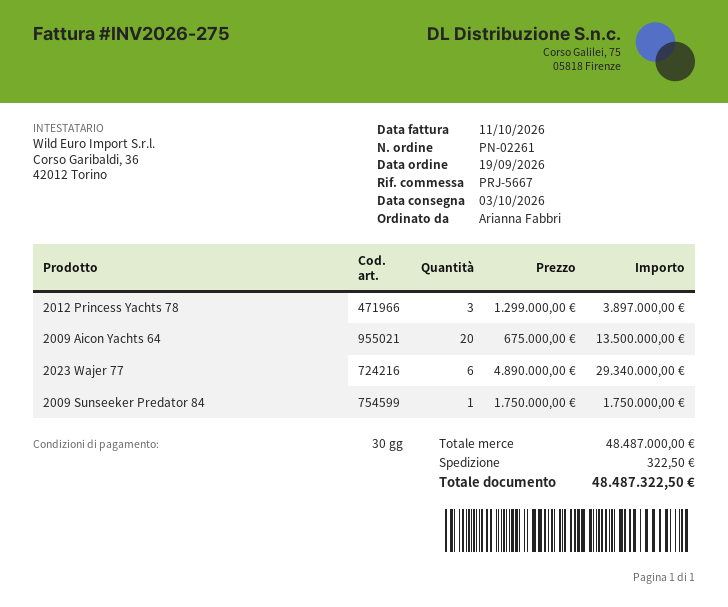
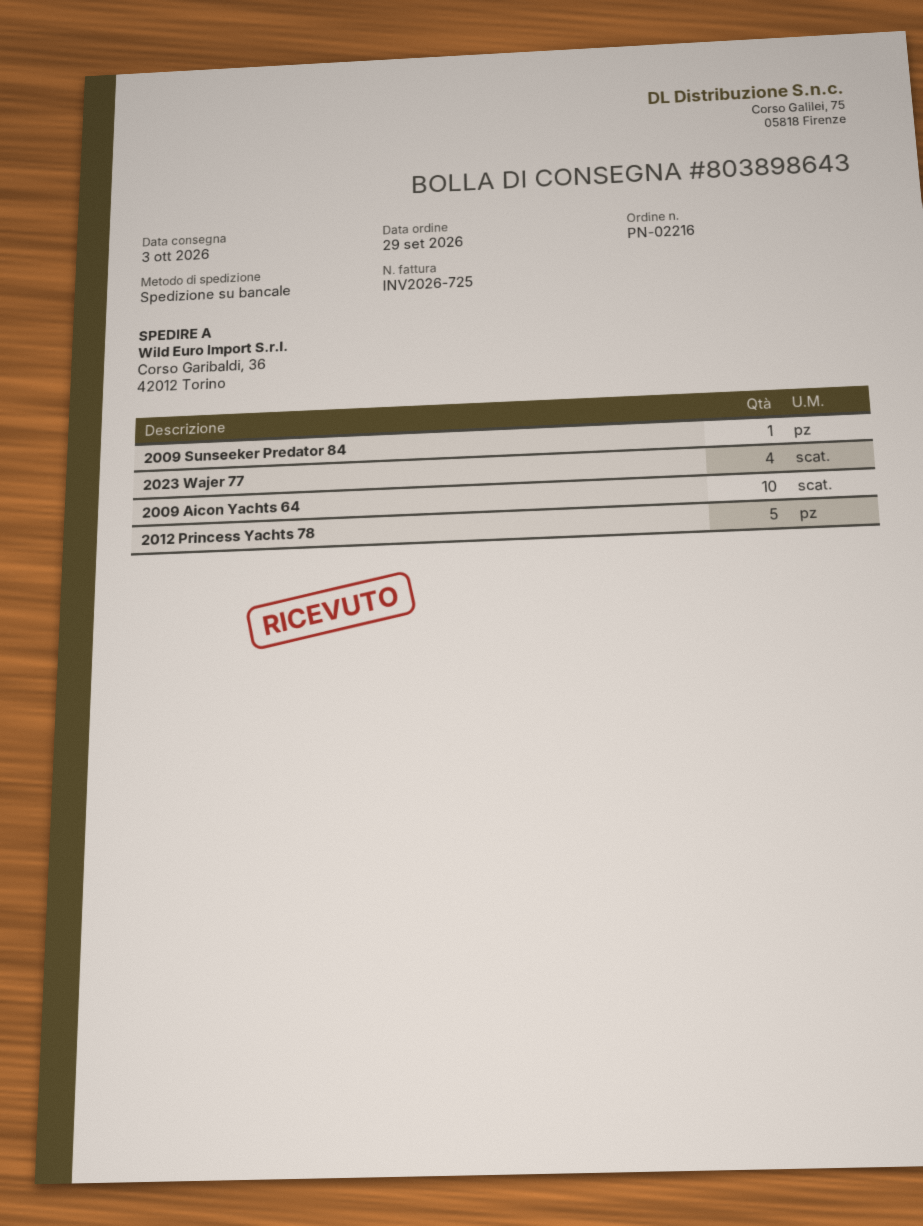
order number: PN-02261 -> PN-02216
order date: 2026-09-19 -> 2026-09-29
invoice number: INV2026-275 -> INV2026-725
2012 Princess Yachts 78: 3 -> 5
2009 Aicon Yachts 64: 20 -> 10
2023 Wajer 77: 6 -> 4

